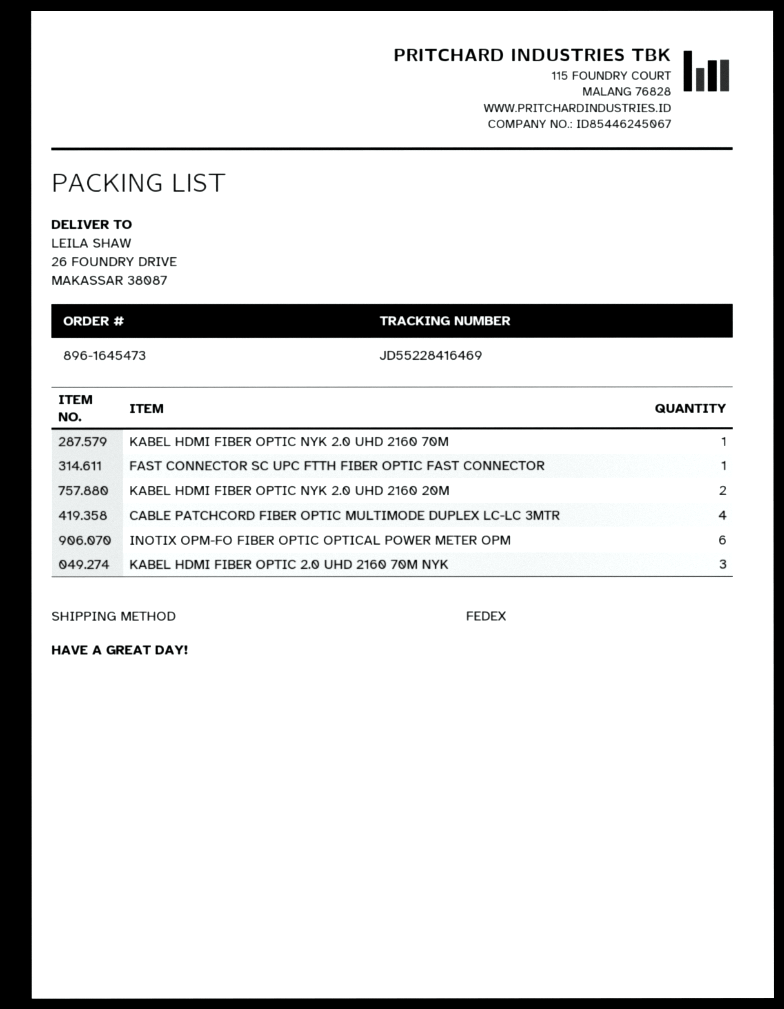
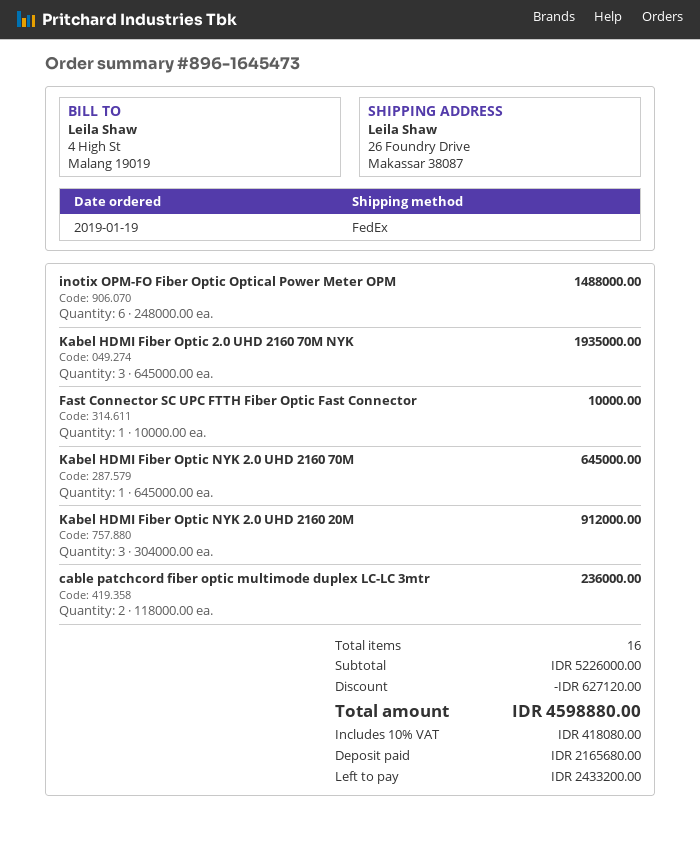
KABEL HDMI FIBER OPTIC NYK 2.0 UHD 2160 20M: 2 -> 3
CABLE PATCHCORD FIBER OPTIC MULTIMODE DUPLEX LC-LC 3MTR: 4 -> 2

